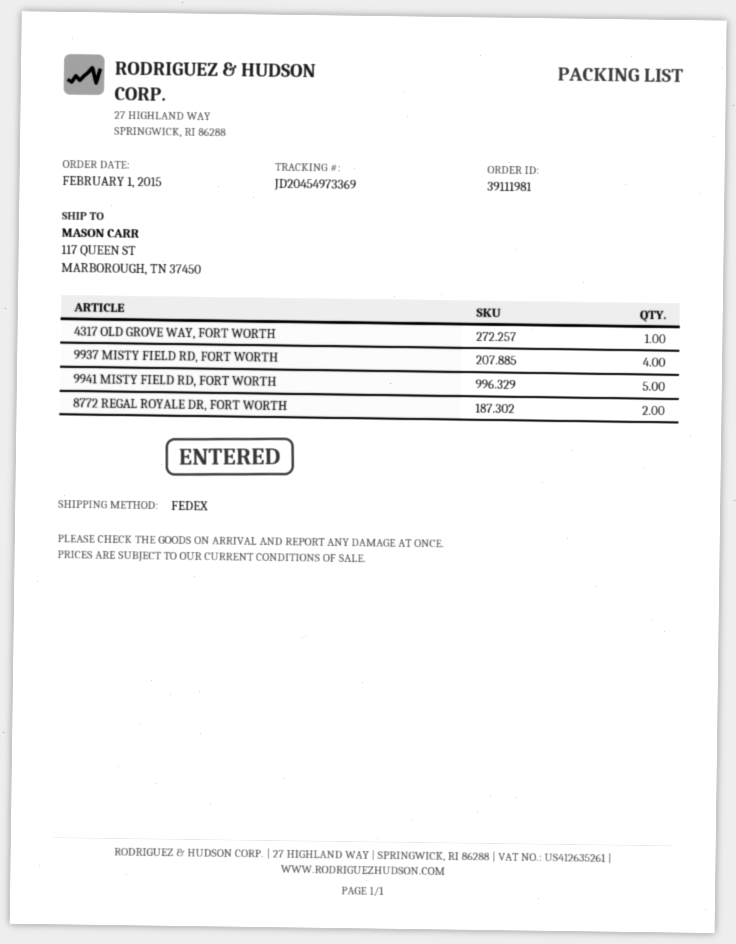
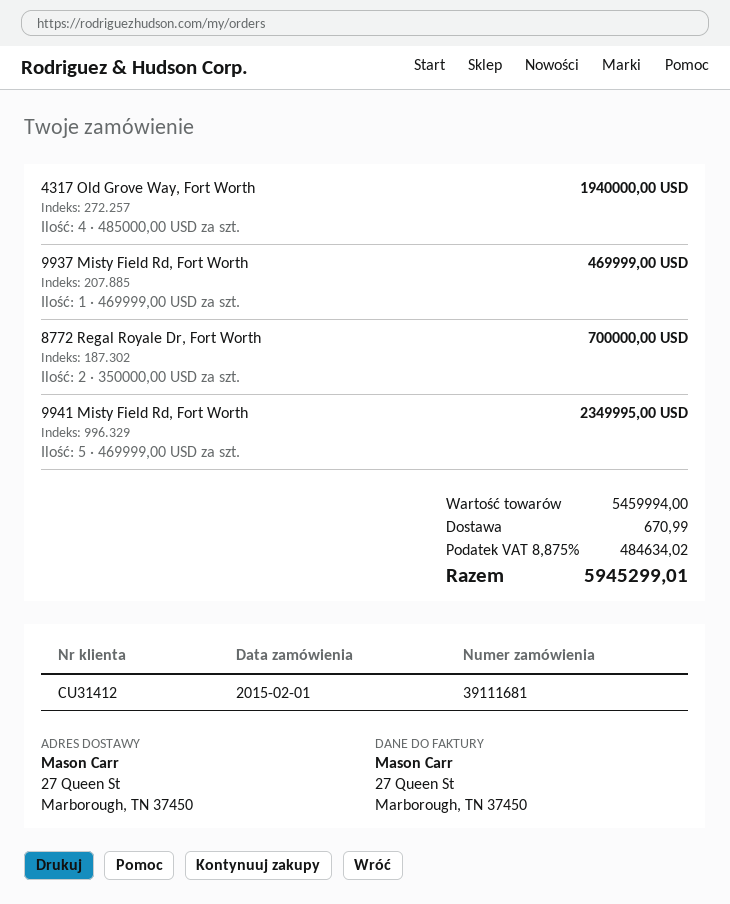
order number: 39111981 -> 39111681
ship to: 117 QUEEN ST, MARBOROUGH, TN 37450 -> 27 Queen St, Marborough, TN 37450
4317 OLD GROVE WAY, FORT WORTH: 1 -> 4
9937 MISTY FIELD RD, FORT WORTH: 4 -> 1

